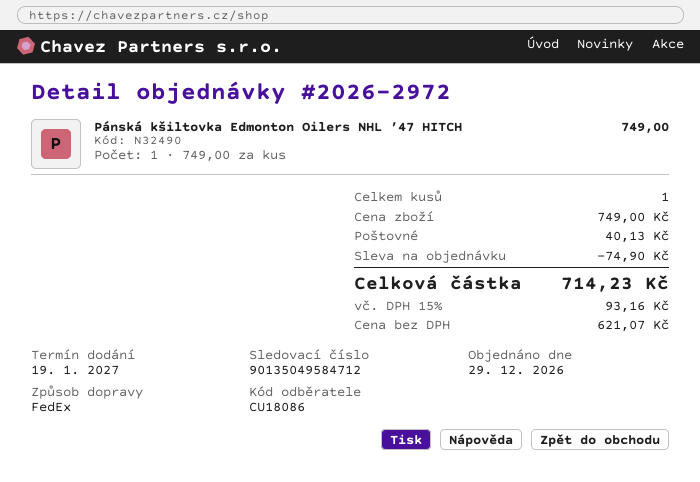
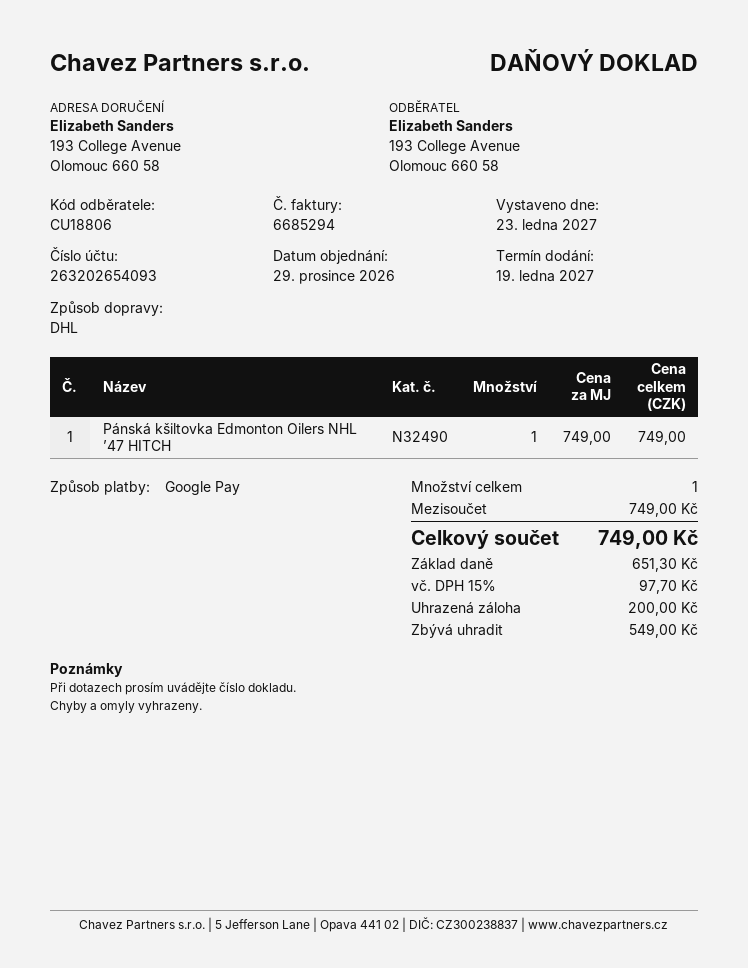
customer number: CU18086 -> CU18806
shipping method: FedEx -> DHL
discount: 74.90 -> none
shipping: 40.13 -> none
net: 621.07 -> 651.30
tax: 15% = 93.16 -> 15% = 97.70
total: 714.23 -> 749.00

